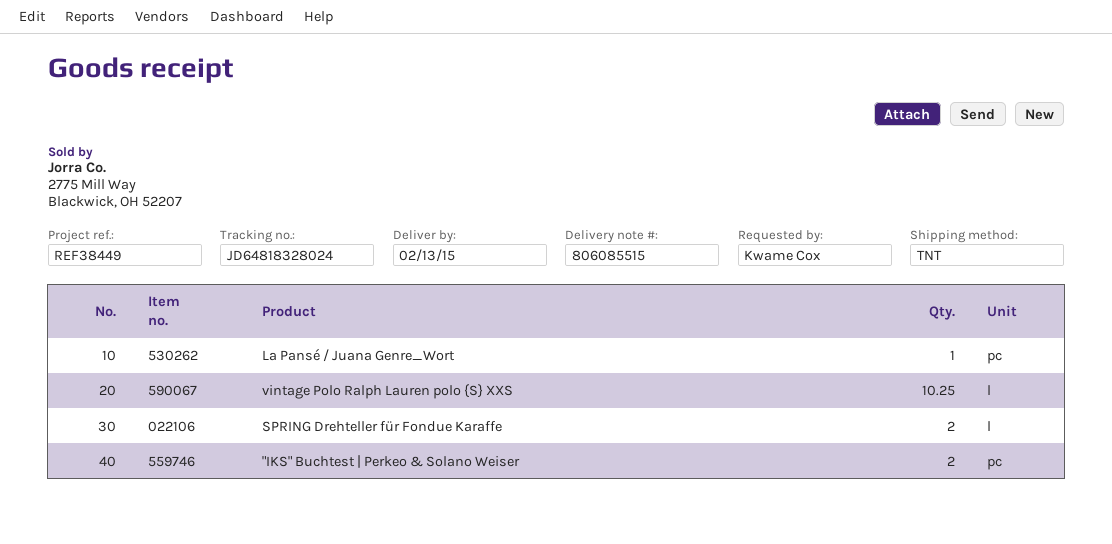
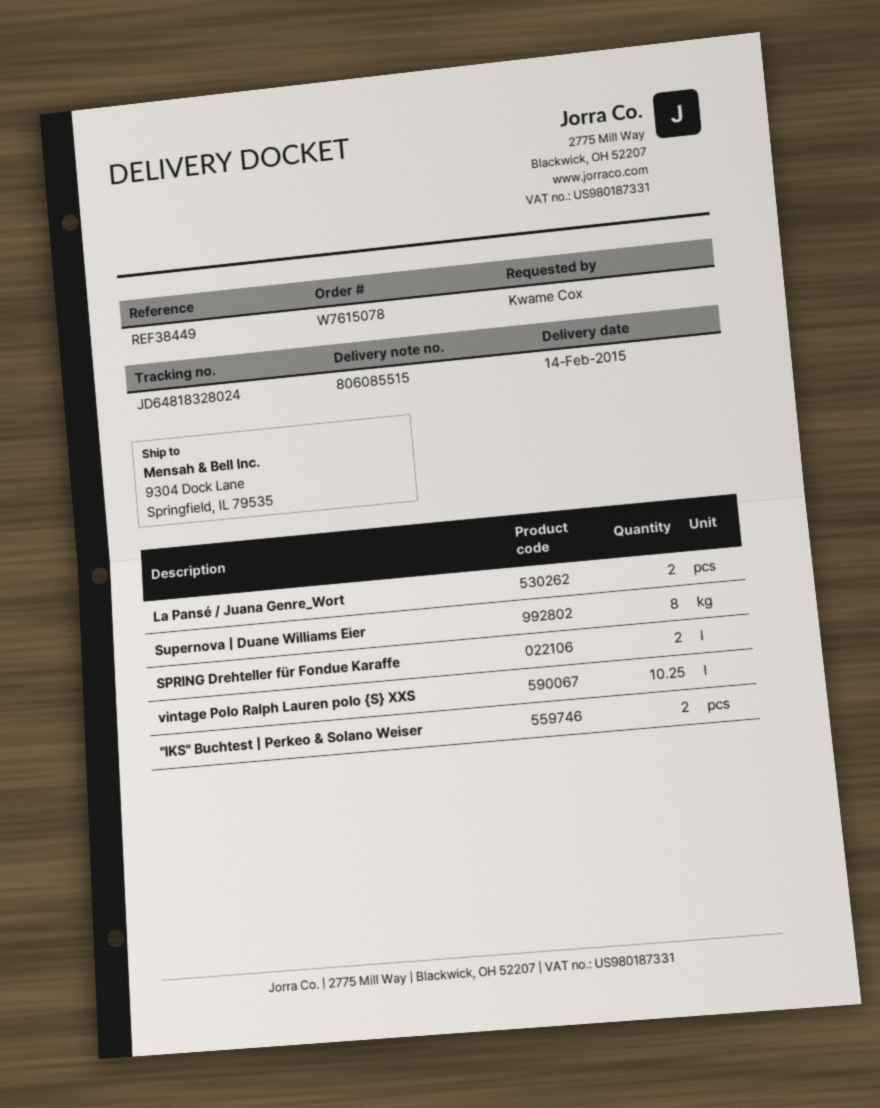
delivery date: 2015-02-13 -> 2015-02-14
La Pansé / Juana Genre_Wort: 1 -> 2
Supernova | Duane Williams Eier: none -> 8

